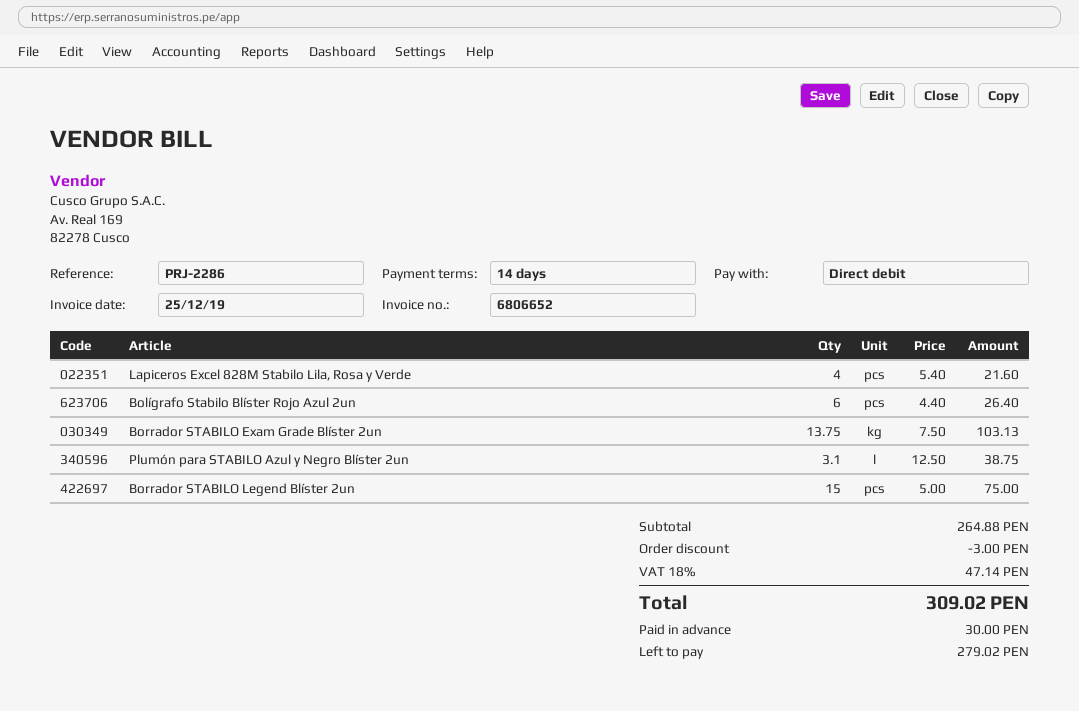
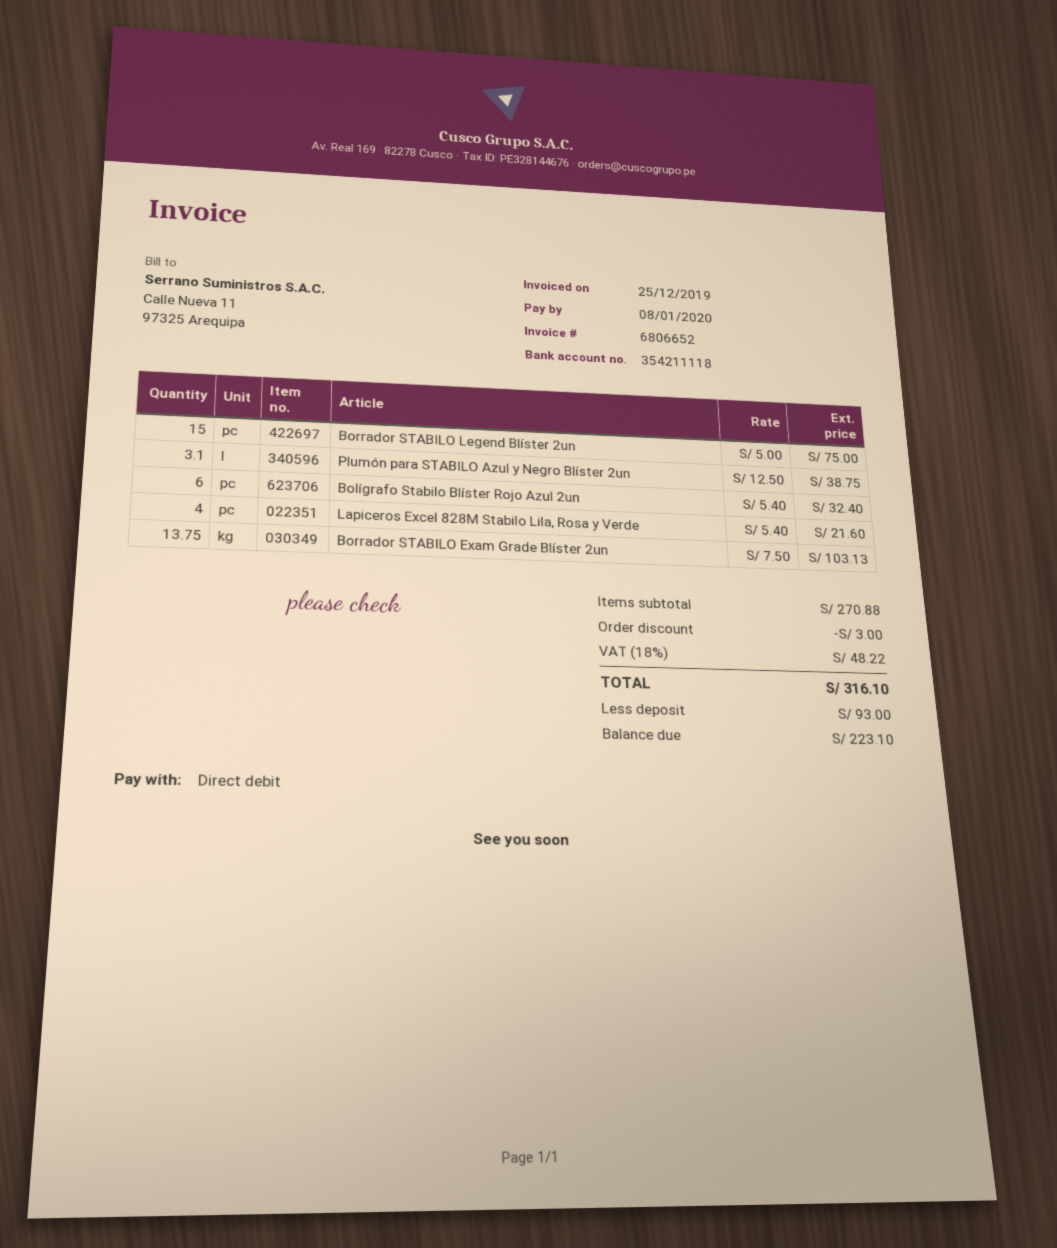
Bolígrafo Stabilo Blíster Rojo Azul 2un: 6 x 4.40 = 26.40 -> 6 x 5.40 = 32.40
subtotal: 264.88 -> 270.88
tax: 18% = 47.14 -> 18% = 48.22
total: 309.02 -> 316.10
deposit: 30.00 -> 93.00
balance: 279.02 -> 223.10

